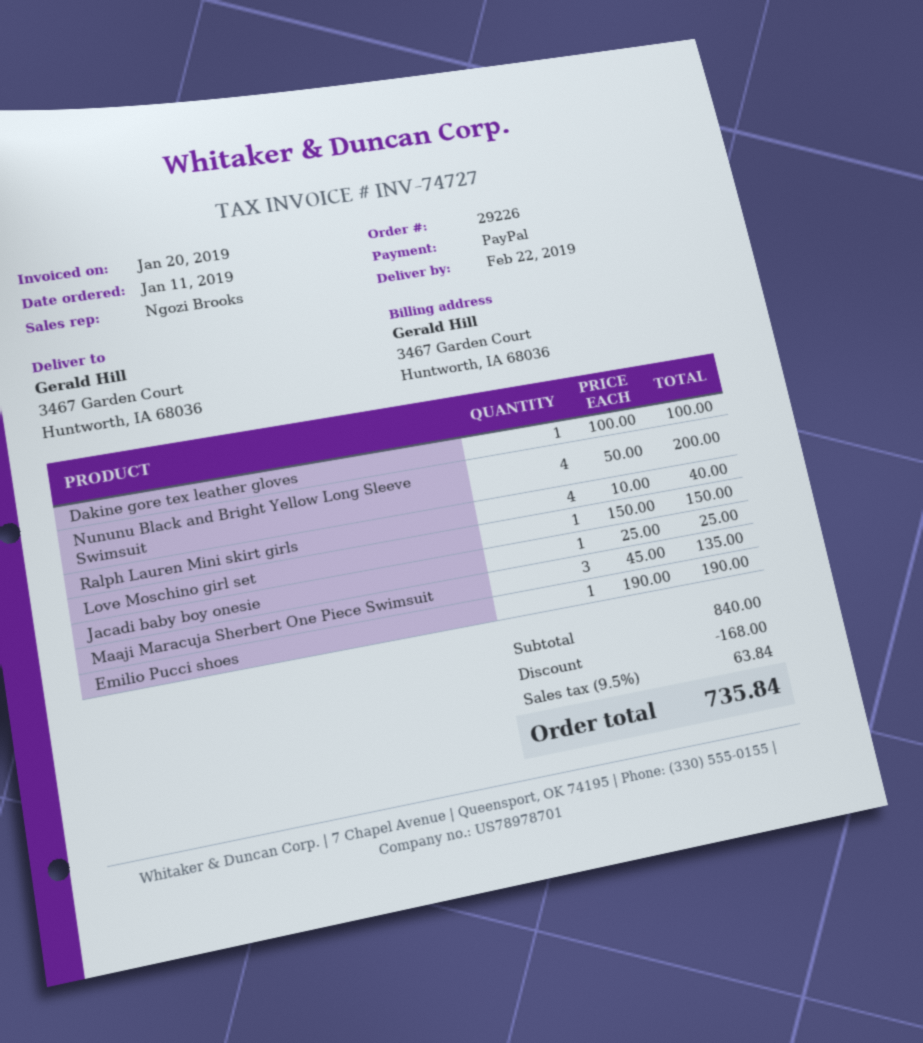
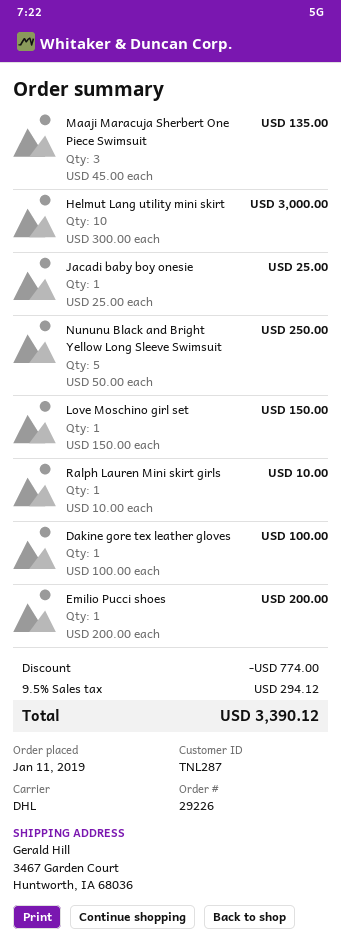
Nununu Black and Bright Yellow Long Sleeve Swimsuit: 4 x 50.00 = 200.00 -> 5 x 50.00 = 250.00
Ralph Lauren Mini skirt girls: 4 x 10.00 = 40.00 -> 1 x 10.00 = 10.00
Emilio Pucci shoes: 1 x 190.00 = 190.00 -> 1 x 200.00 = 200.00
Helmut Lang utility mini skirt: none -> 10 x 300.00 = 3000.00
discount: 168.00 -> 774.00
tax: 9.5% = 63.84 -> 9.5% = 294.12
total: 735.84 -> 3390.12

